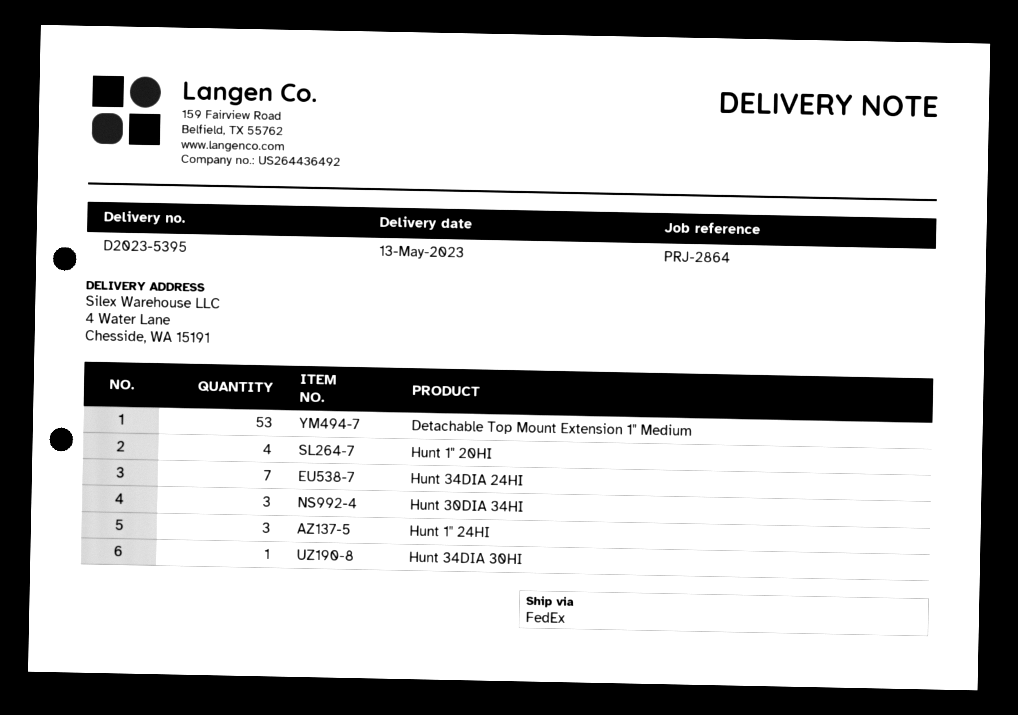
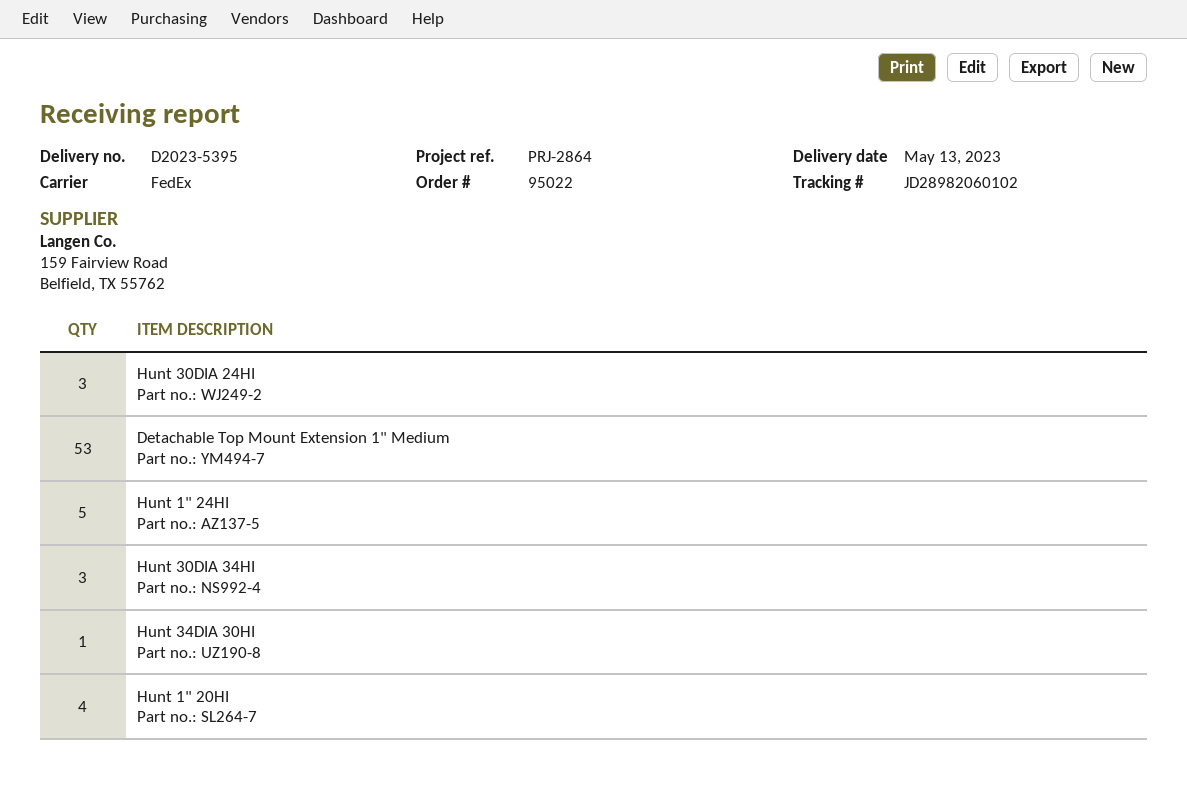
Hunt 34DIA 24HI: 7 -> none
Hunt 1" 24HI: 3 -> 5
Hunt 30DIA 24HI: none -> 3

